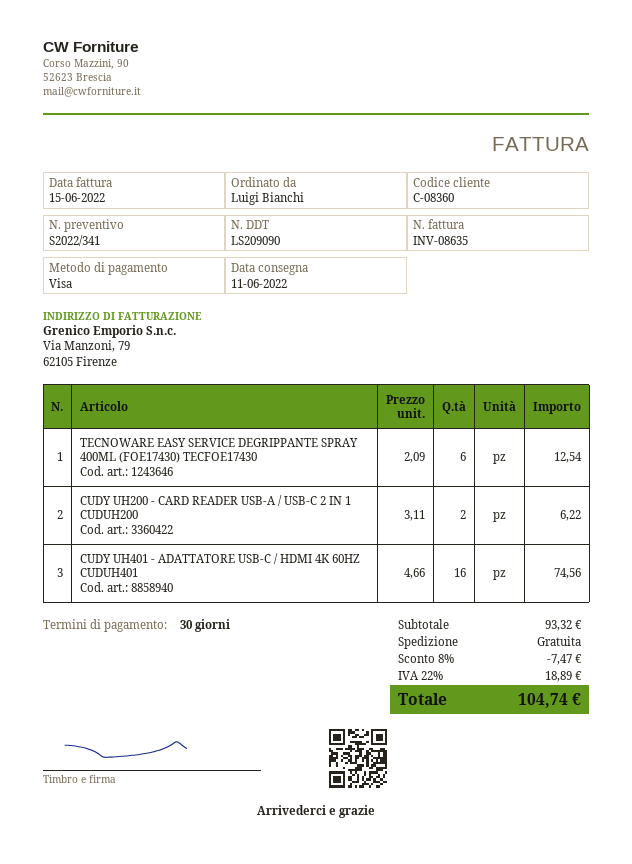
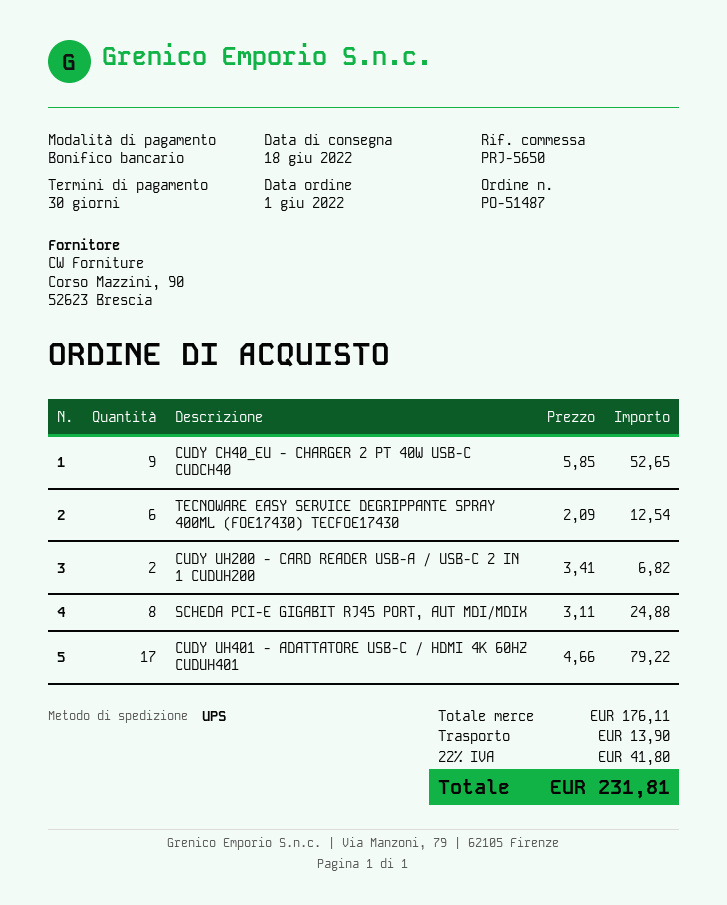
delivery date: 2022-06-11 -> 2022-06-18
payment method: Visa -> bank transfer
CUDY UH200 - CARD READER USB-A / USB-C 2 IN 1 CUDUH200: 2 x 3.11 = 6.22 -> 2 x 3.41 = 6.82
CUDY UH401 - ADATTATORE USB-C / HDMI 4K 60HZ CUDUH401: 16 x 4.66 = 74.56 -> 17 x 4.66 = 79.22
CUDY CH40_EU - CHARGER 2 PT 40W USB-C CUDCH40: none -> 9 x 5.85 = 52.65
SCHEDA PCI-E GIGABIT RJ45 PORT, AUT MDI/MDIX: none -> 8 x 3.11 = 24.88
subtotal: 93.32 -> 176.11
discount: 8% = 7.47 -> none
shipping: 0.00 -> 13.90
tax: 22% = 18.89 -> 22% = 41.80
total: 104.74 -> 231.81

